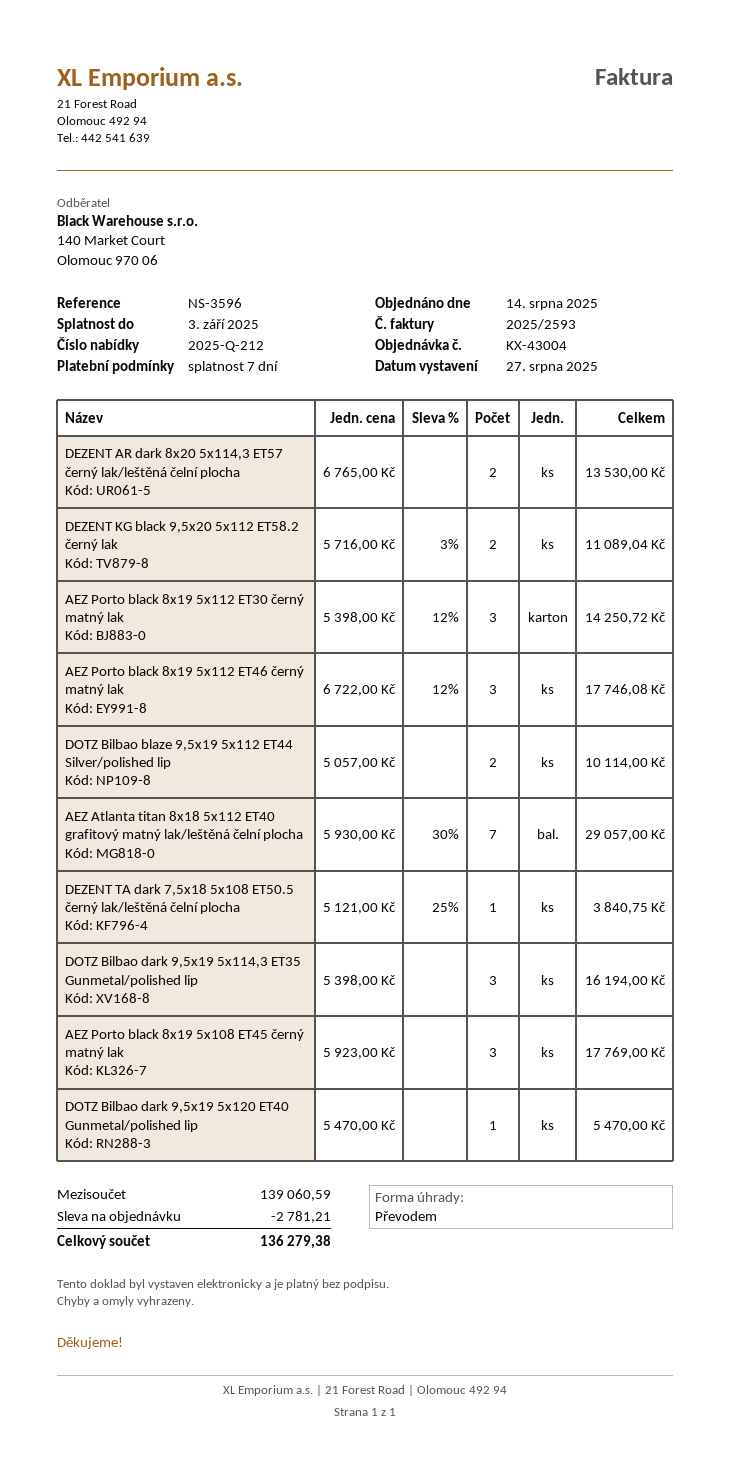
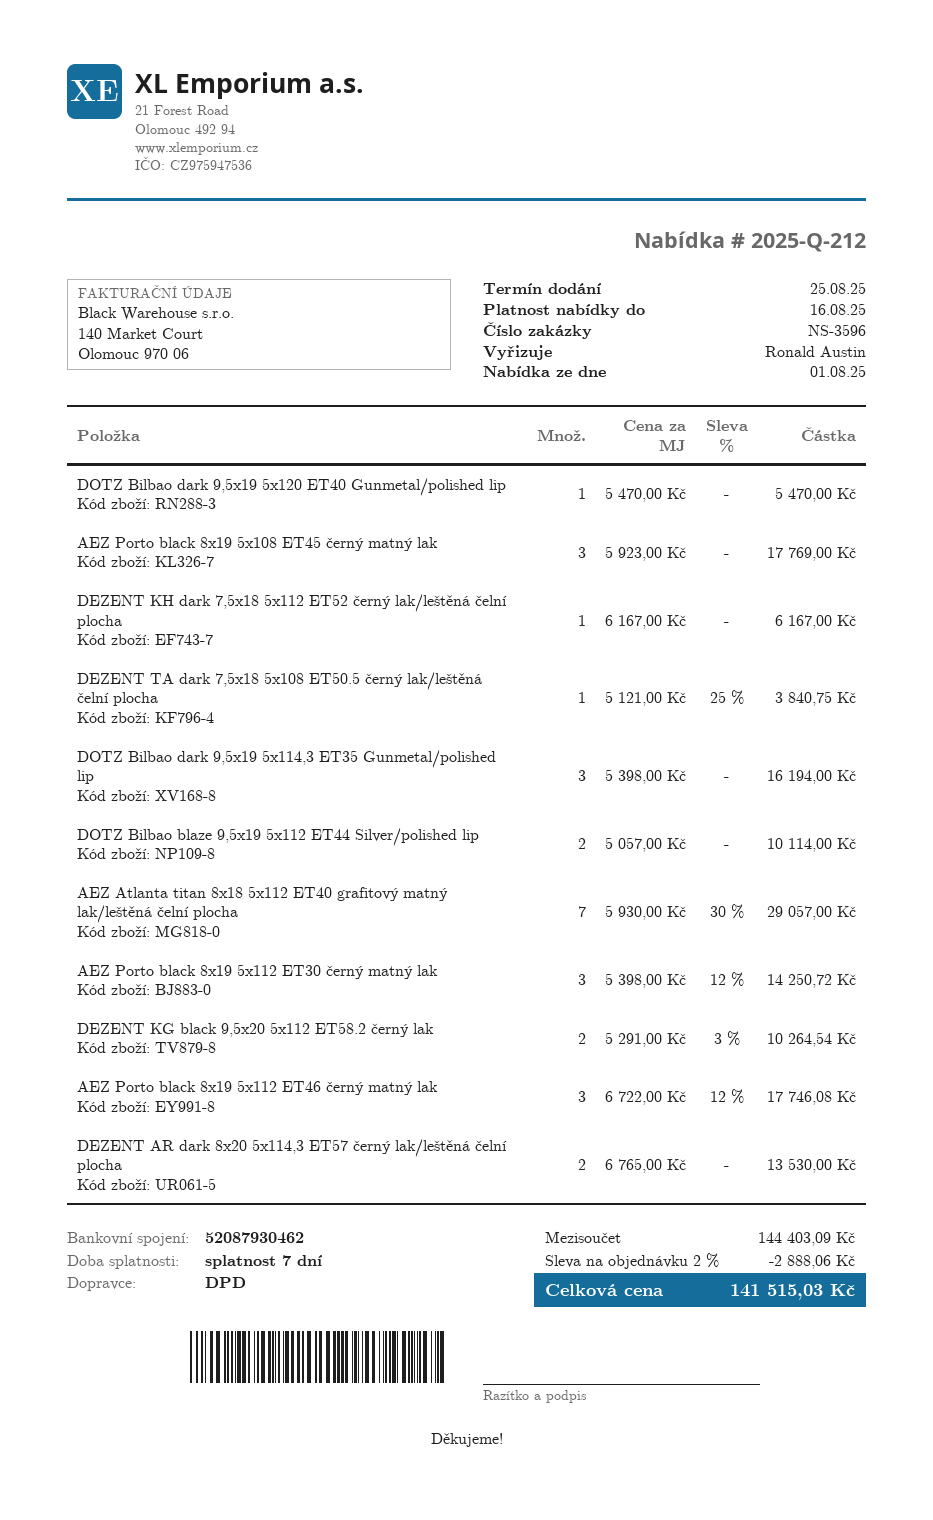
DEZENT KG black 9,5x20 5x112 ET58.2 černý lak: 2 x 5716.00 - 3% = 11089.04 -> 2 x 5291.00 - 3% = 10264.54
DEZENT KH dark 7,5x18 5x112 ET52 černý lak/leštěná čelní plocha: none -> 1 x 6167.00 = 6167.00
subtotal: 139060.59 -> 144403.09
discount: 2781.21 -> 2888.06
total: 136279.38 -> 141515.03

